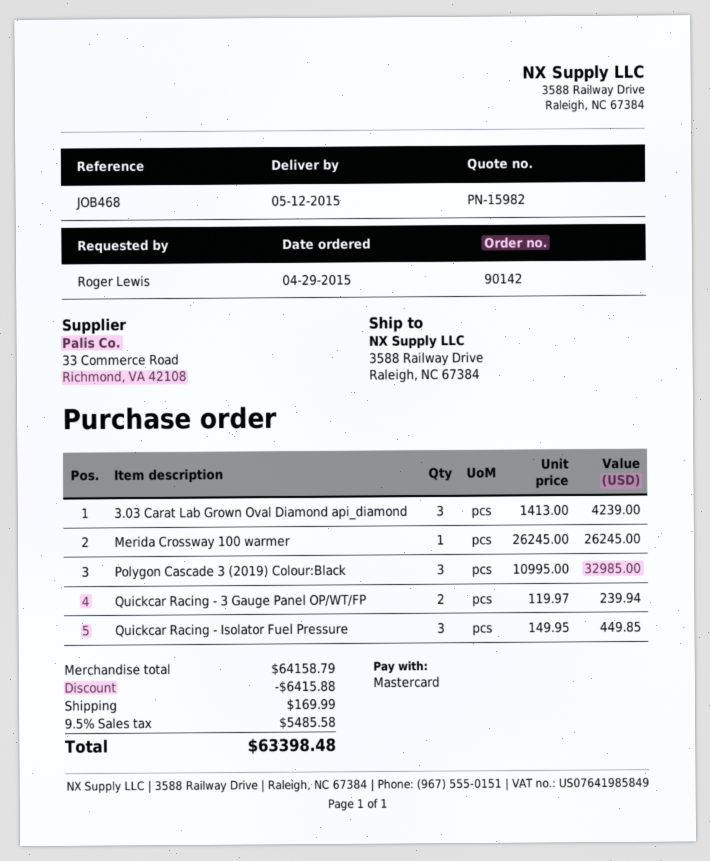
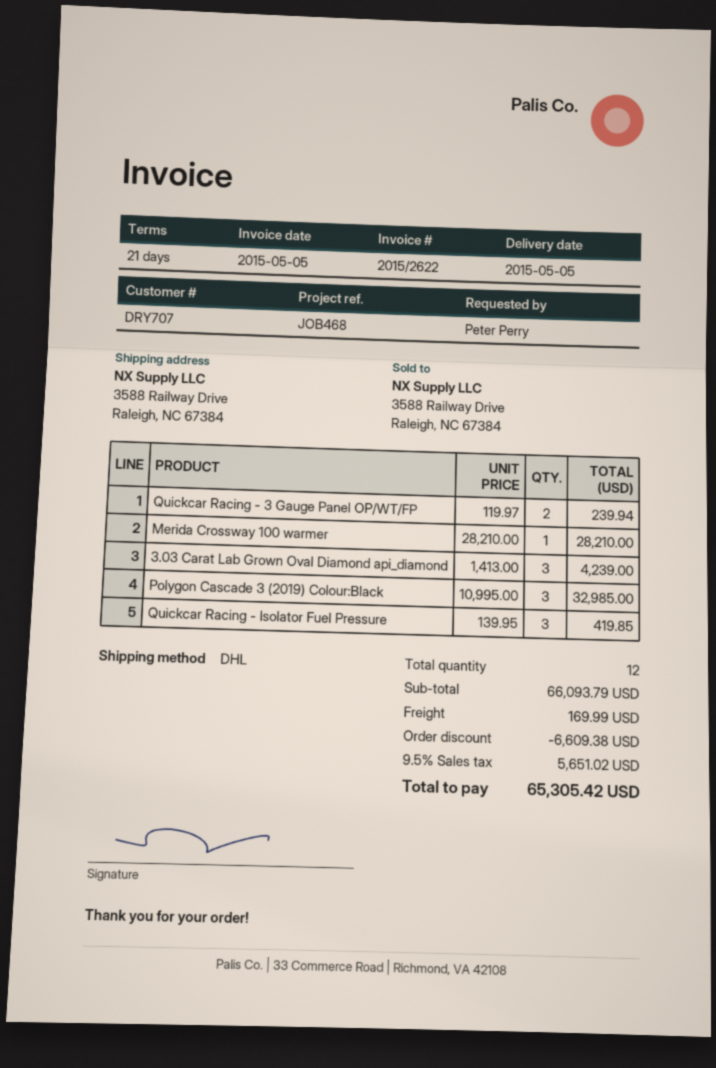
delivery date: 2015-05-12 -> 2015-05-05
ordered by: Roger Lewis -> Peter Perry
Merida Crossway 100 warmer: 1 x 26245.00 = 26245.00 -> 1 x 28210.00 = 28210.00
Quickcar Racing - Isolator Fuel Pressure: 3 x 149.95 = 449.85 -> 3 x 139.95 = 419.85
subtotal: 64158.79 -> 66093.79
discount: 6415.88 -> 6609.38
tax: 9.5% = 5485.58 -> 9.5% = 5651.02
total: 63398.48 -> 65305.42

